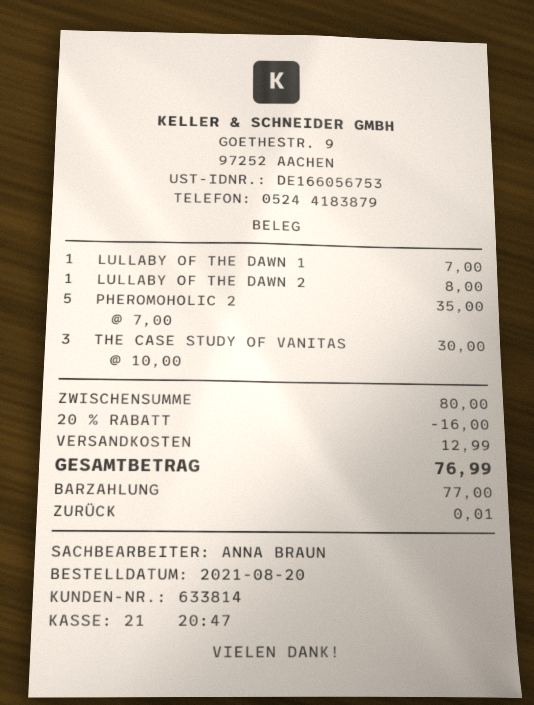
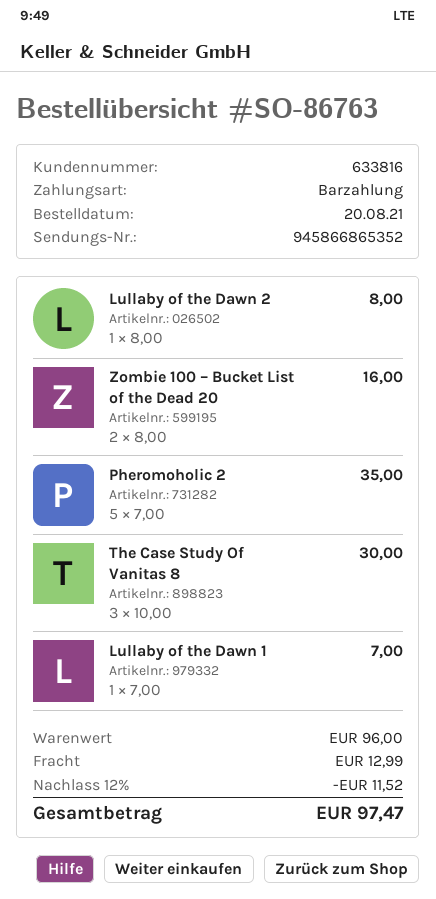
customer number: 633814 -> 633816
Zombie 100 – Bucket List of the Dead 20: none -> 2 x 8.00 = 16.00
subtotal: 80.00 -> 96.00
discount: 20% = 16.00 -> 12% = 11.52
total: 76.99 -> 97.47

